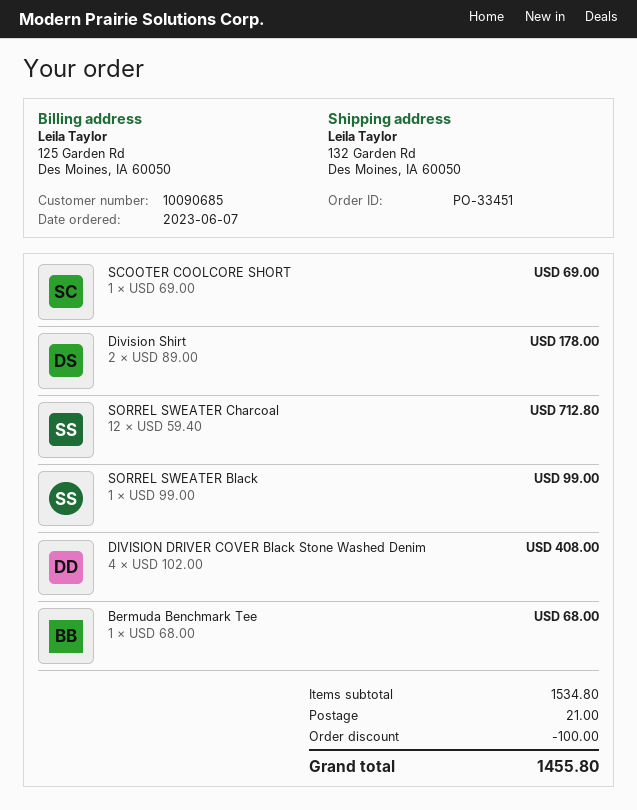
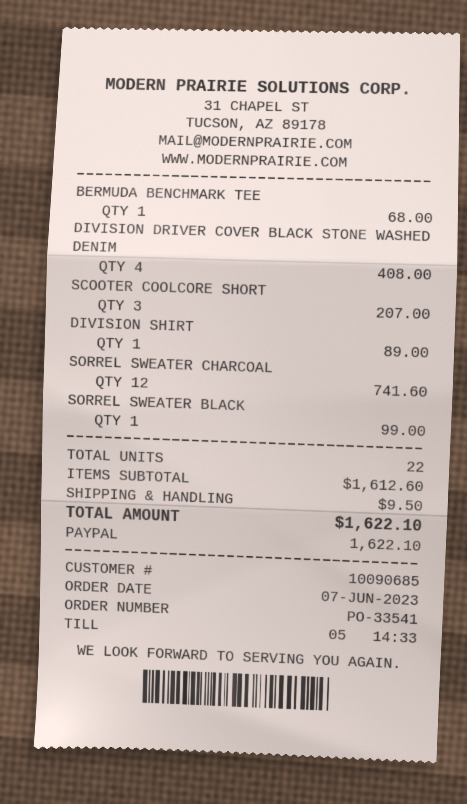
order number: PO-33451 -> PO-33541
SCOOTER COOLCORE SHORT: 1 for 69.00 -> 3 for 207.00
Division Shirt: 2 for 178.00 -> 1 for 89.00
SORREL SWEATER Charcoal: 12 for 712.80 -> 12 for 741.60
subtotal: 1534.80 -> 1612.60
discount: 100.00 -> none
shipping: 21.00 -> 9.50
total: 1455.80 -> 1622.10

